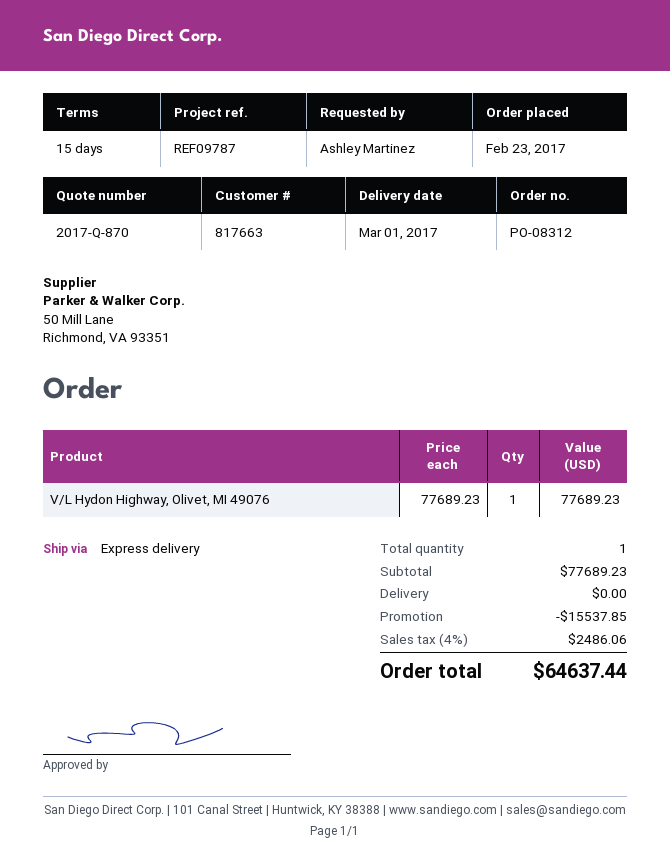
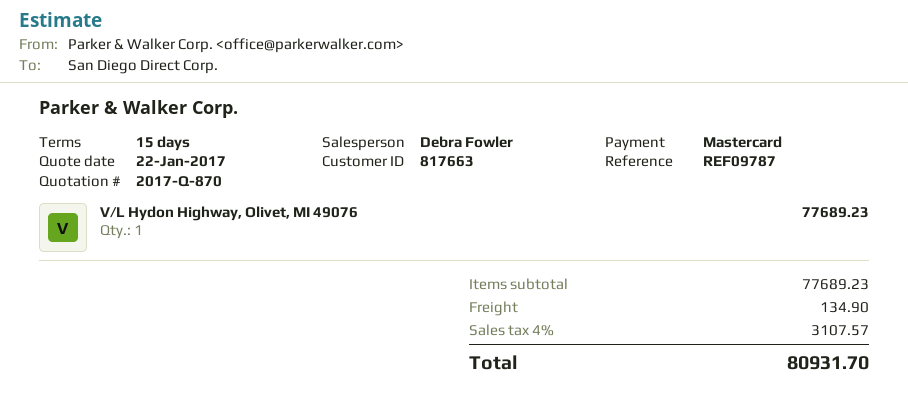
discount: 15537.85 -> none
shipping: 0.00 -> 134.90
tax: 4% = 2486.06 -> 4% = 3107.57
total: 64637.44 -> 80931.70

